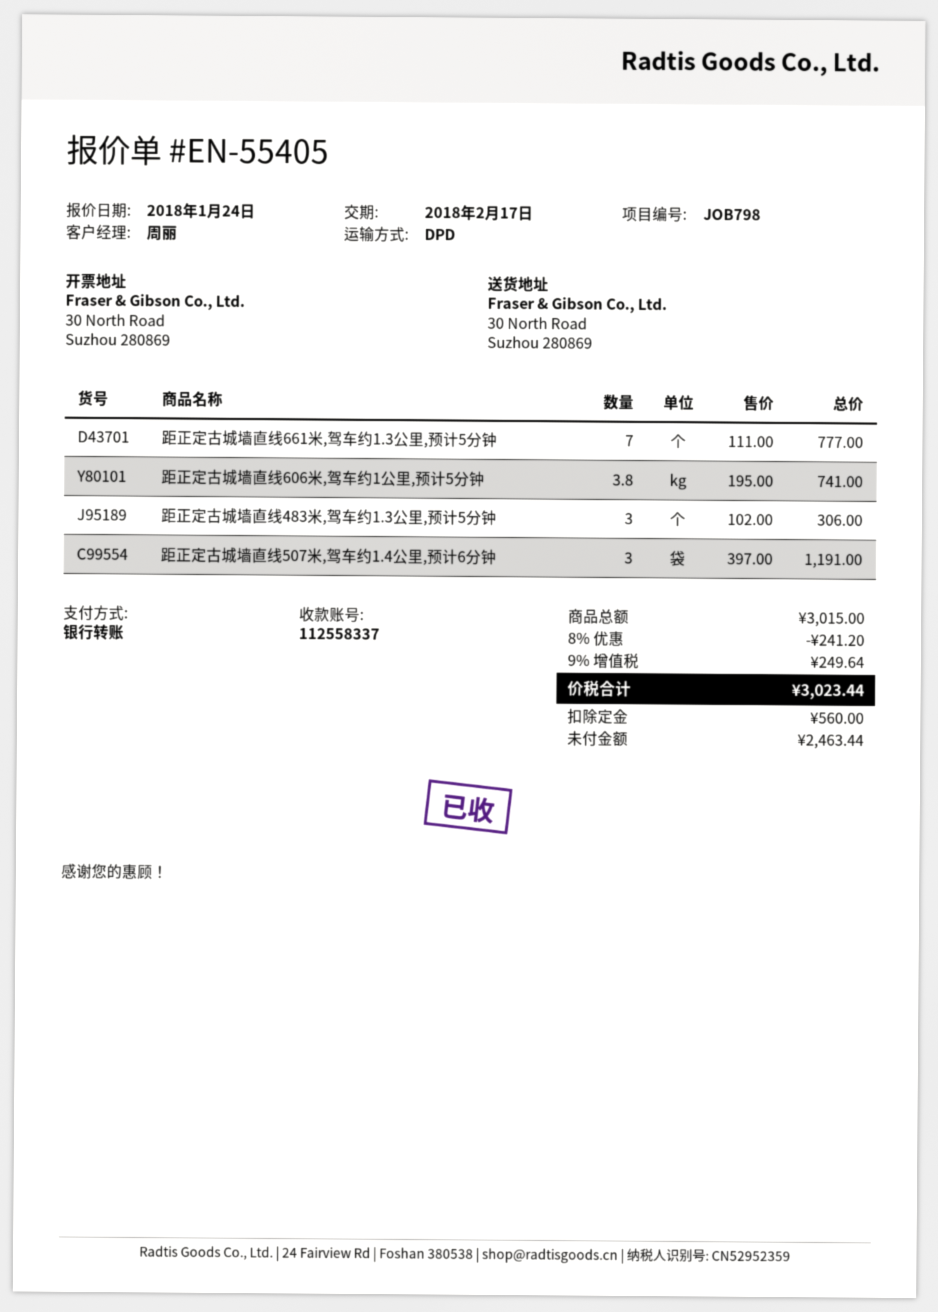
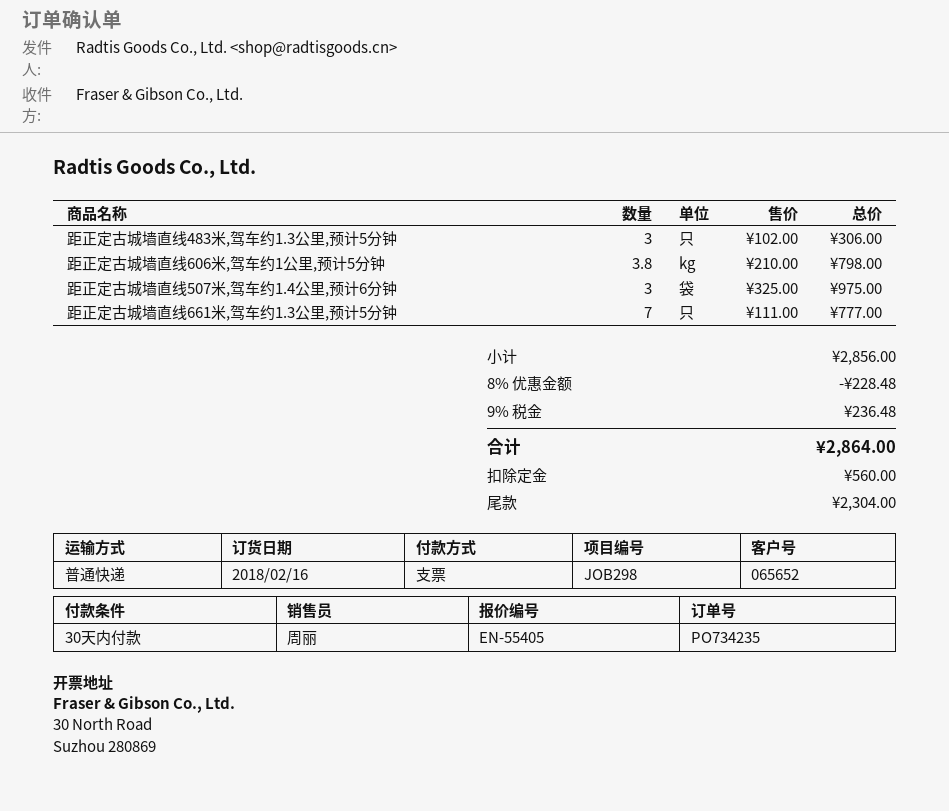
reference: JOB798 -> JOB298
payment method: bank transfer -> cheque
shipping method: DPD -> standard
距正定古城墙直线606米,驾车约1公里,预计5分钟: 3.8 x 195.00 = 741.00 -> 3.8 x 210.00 = 798.00
距正定古城墙直线507米,驾车约1.4公里,预计6分钟: 3 x 397.00 = 1191.00 -> 3 x 325.00 = 975.00
subtotal: 3015.00 -> 2856.00
discount: 8% = 241.20 -> 8% = 228.48
tax: 9% = 249.64 -> 9% = 236.48
total: 3023.44 -> 2864.00
balance: 2463.44 -> 2304.00

